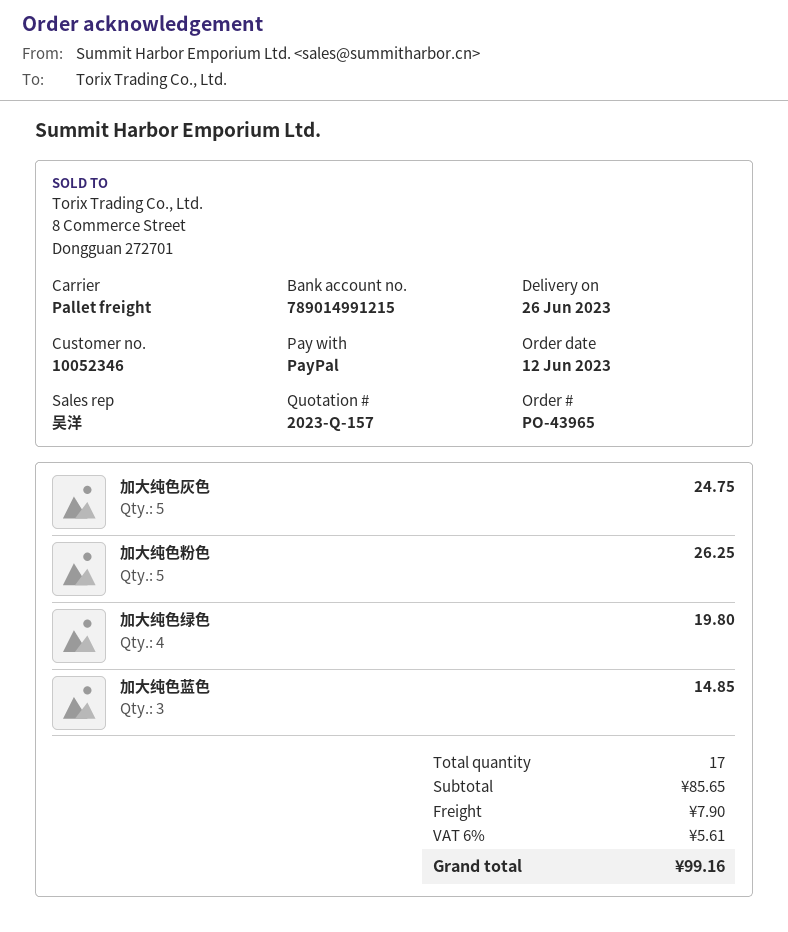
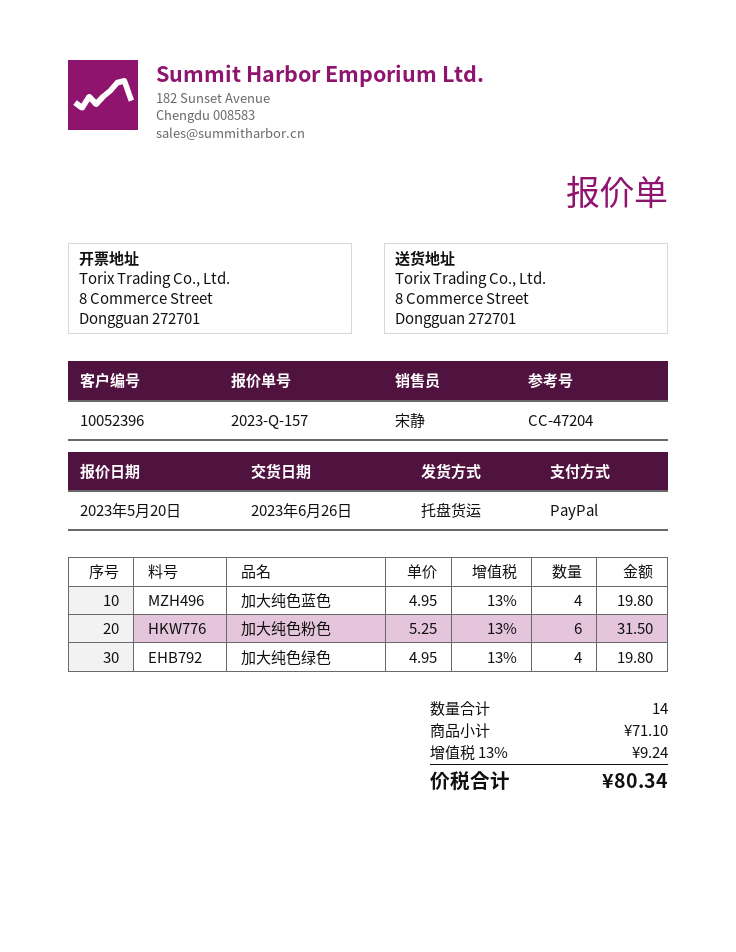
customer number: 10052346 -> 10052396
sales rep: 吴洋 -> 宋静
加大纯色灰色: 5 for 24.75 -> none
加大纯色粉色: 5 for 26.25 -> 6 for 31.50
加大纯色蓝色: 3 for 14.85 -> 4 for 19.80
total quantity: 17 -> 14
subtotal: 85.65 -> 71.10
shipping: 7.90 -> none
tax: 6% = 5.61 -> 13% = 9.24
total: 99.16 -> 80.34

